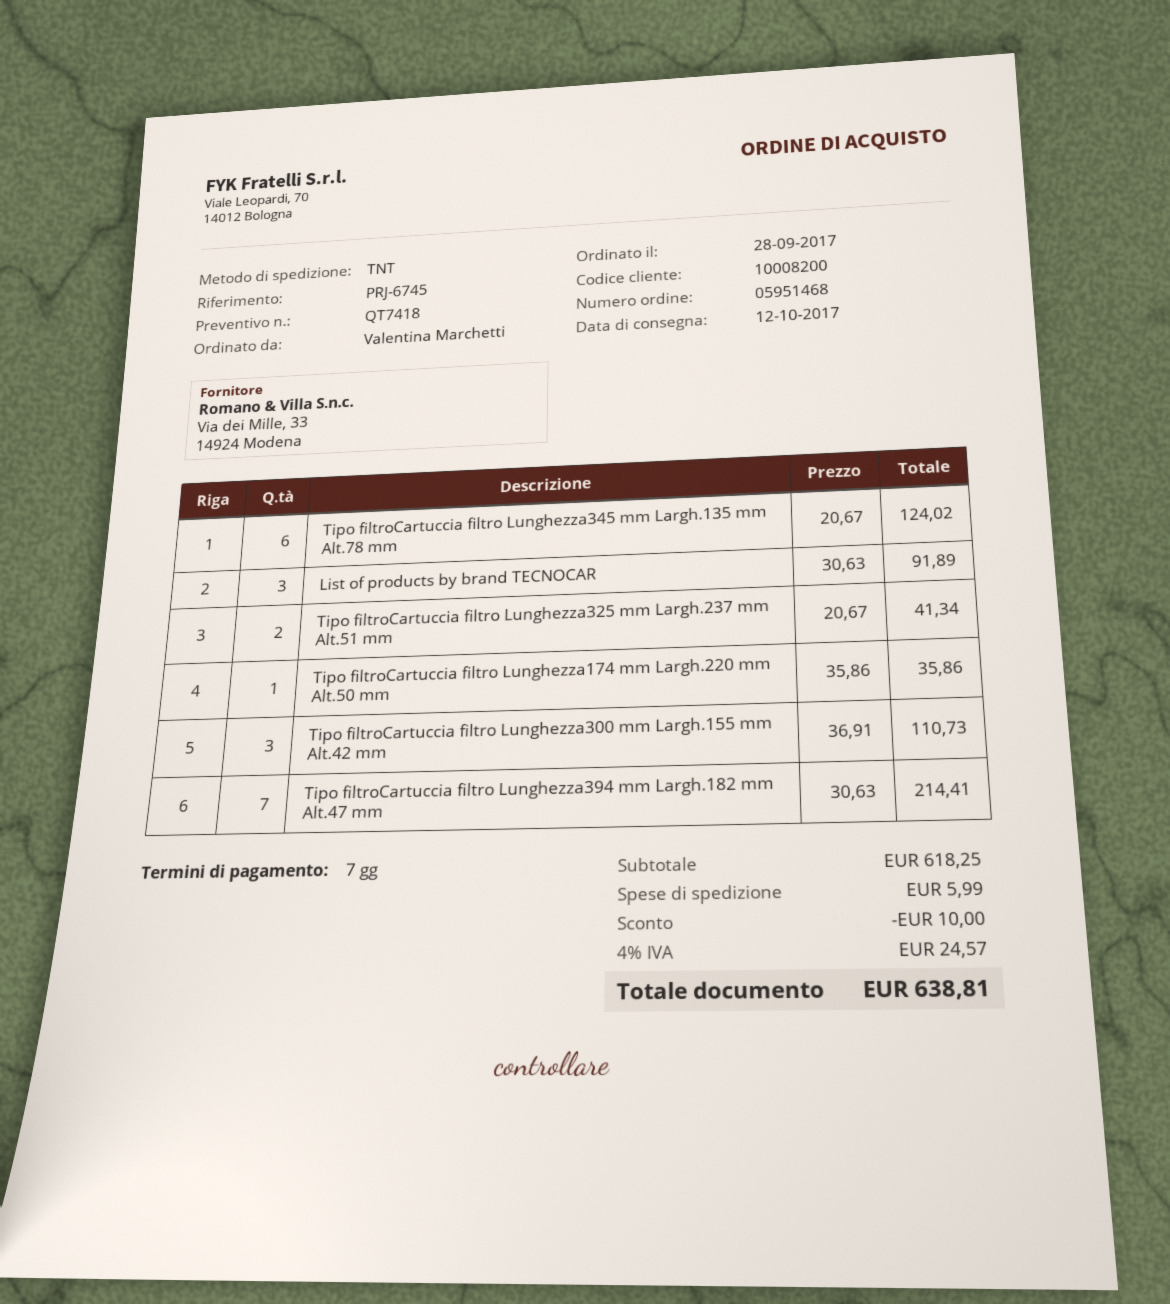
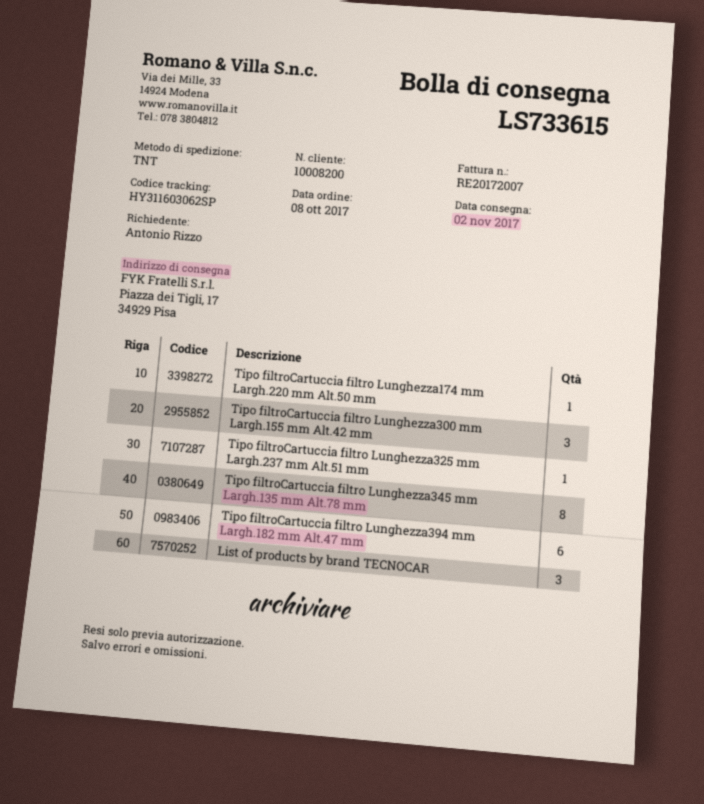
order date: 2017-09-28 -> 2017-10-08
delivery date: 2017-10-12 -> 2017-11-02
ordered by: Valentina Marchetti -> Antonio Rizzo
Tipo filtroCartuccia filtro Lunghezza345 mm Largh.135 mm Alt.78 mm: 6 -> 8
Tipo filtroCartuccia filtro Lunghezza325 mm Largh.237 mm Alt.51 mm: 2 -> 1
Tipo filtroCartuccia filtro Lunghezza394 mm Largh.182 mm Alt.47 mm: 7 -> 6

